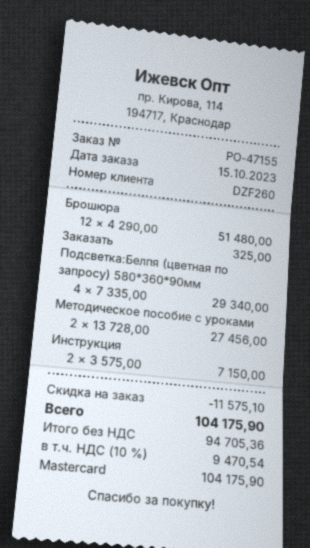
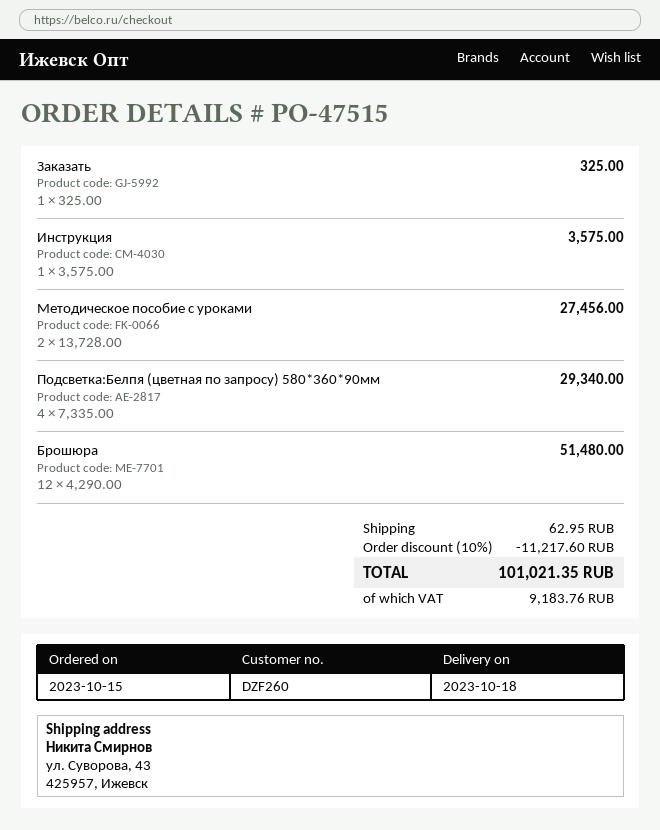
order number: PO-47155 -> PO-47515
Инструкция: 2 x 3575.00 = 7150.00 -> 1 x 3575.00 = 3575.00
discount: 11575.10 -> 11217.60
shipping: none -> 62.95
tax: 9470.54 -> 9183.76
total: 104175.90 -> 101021.35

